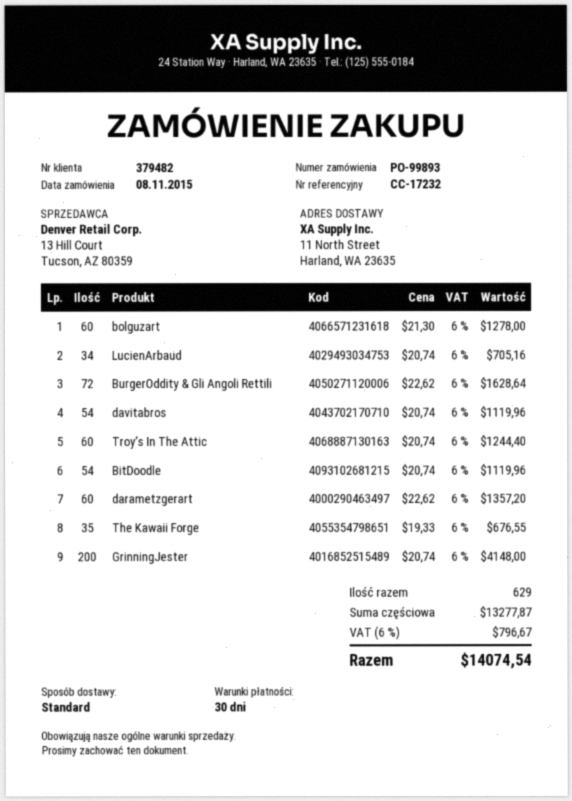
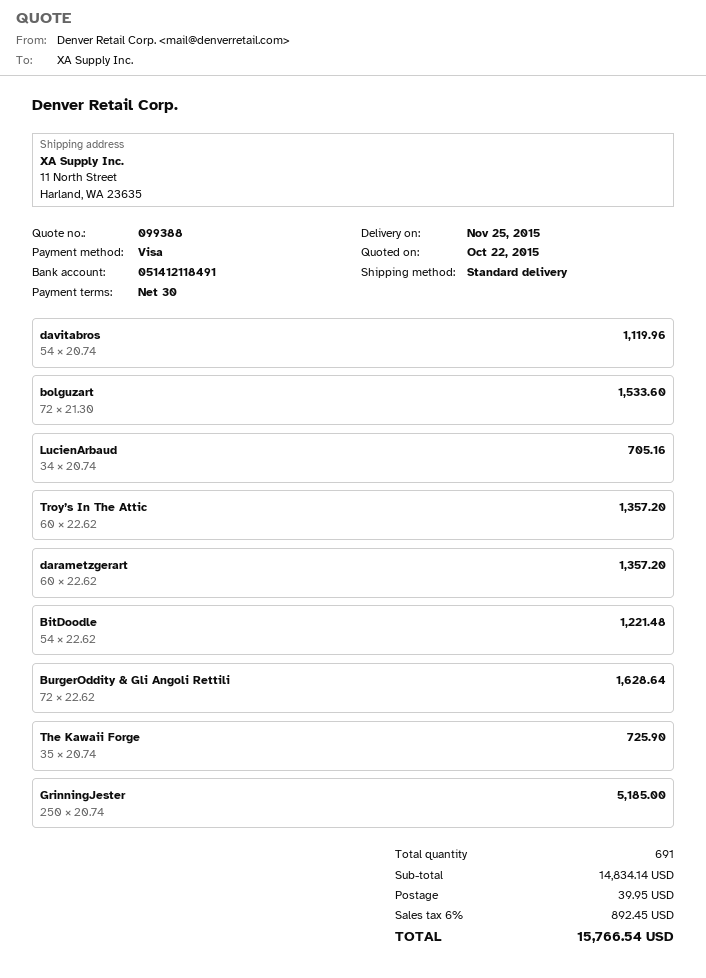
bolguzart: 60 x 21.30 = 1278.00 -> 72 x 21.30 = 1533.60
Troy’s In The Attic: 60 x 20.74 = 1244.40 -> 60 x 22.62 = 1357.20
BitDoodle: 54 x 20.74 = 1119.96 -> 54 x 22.62 = 1221.48
The Kawaii Forge: 35 x 19.33 = 676.55 -> 35 x 20.74 = 725.90
GrinningJester: 200 x 20.74 = 4148.00 -> 250 x 20.74 = 5185.00
total quantity: 629 -> 691
subtotal: 13277.87 -> 14834.14
shipping: none -> 39.95
tax: 6% = 796.67 -> 6% = 892.45
total: 14074.54 -> 15766.54

